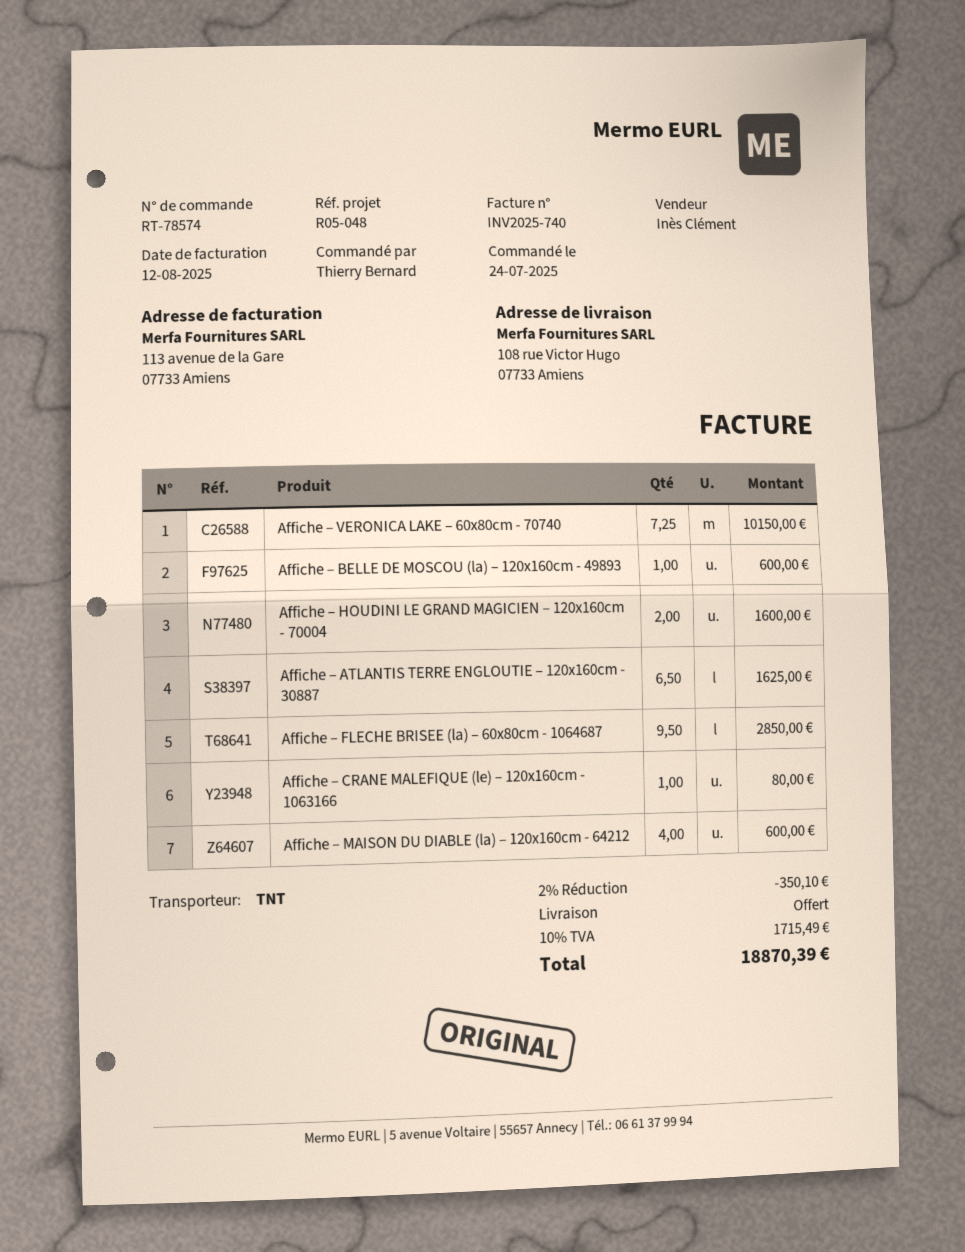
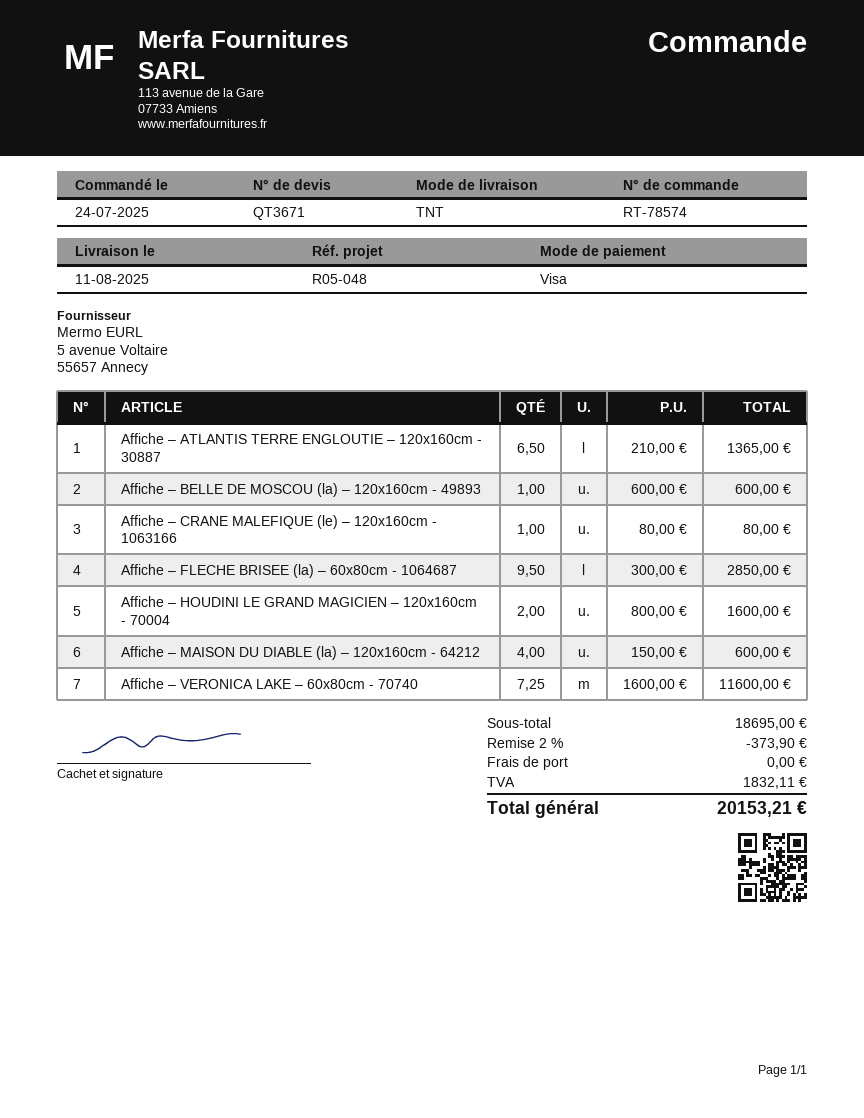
Affiche – VERONICA LAKE – 60x80cm - 70740: 7.25 for 10150.00 -> 7.25 for 11600.00
Affiche – ATLANTIS TERRE ENGLOUTIE – 120x160cm - 30887: 6.5 for 1625.00 -> 6.5 for 1365.00
discount: 2% = 350.10 -> 2% = 373.90
tax: 1715.49 -> 1832.11
total: 18870.39 -> 20153.21

